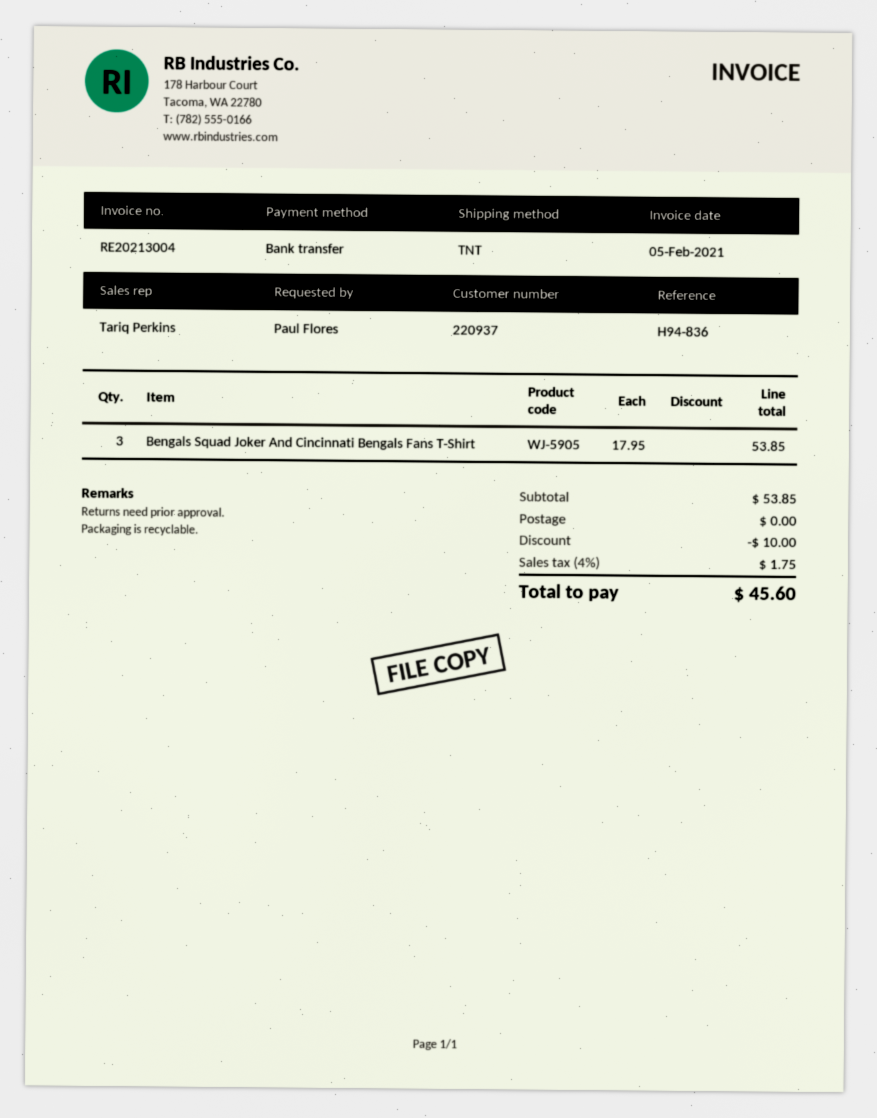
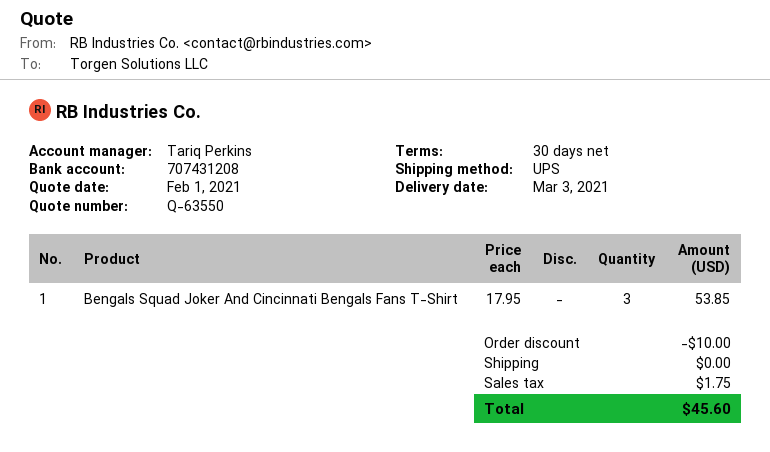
shipping method: TNT -> UPS

